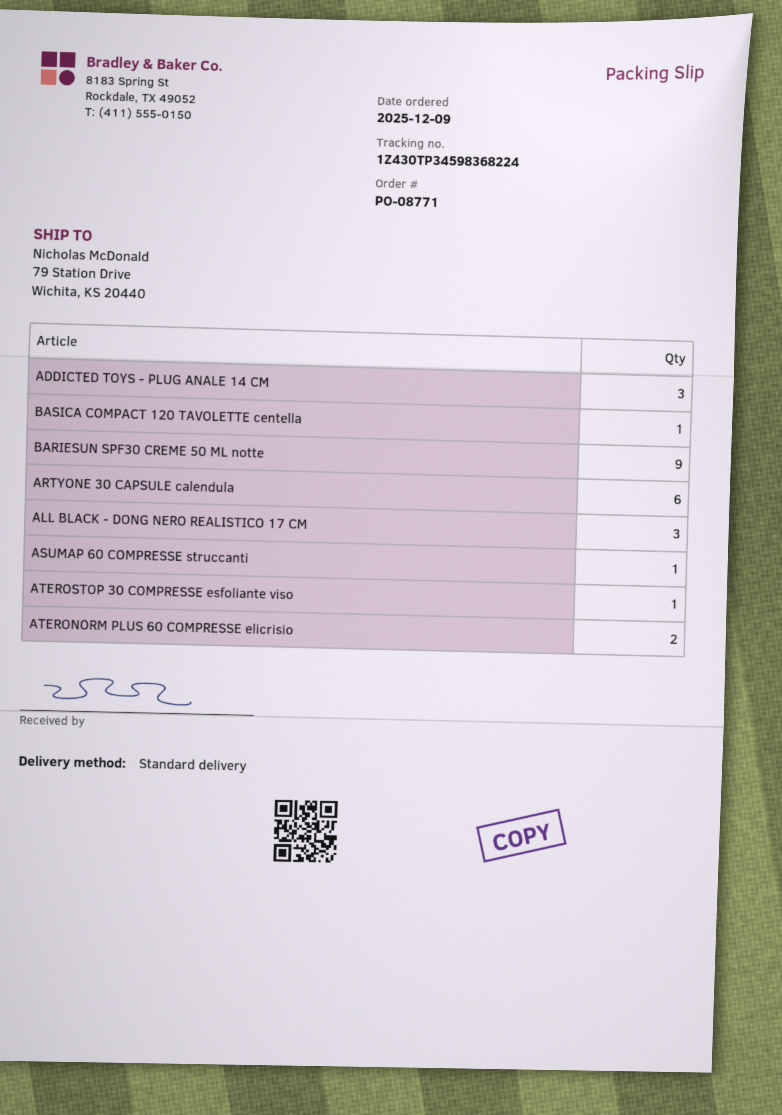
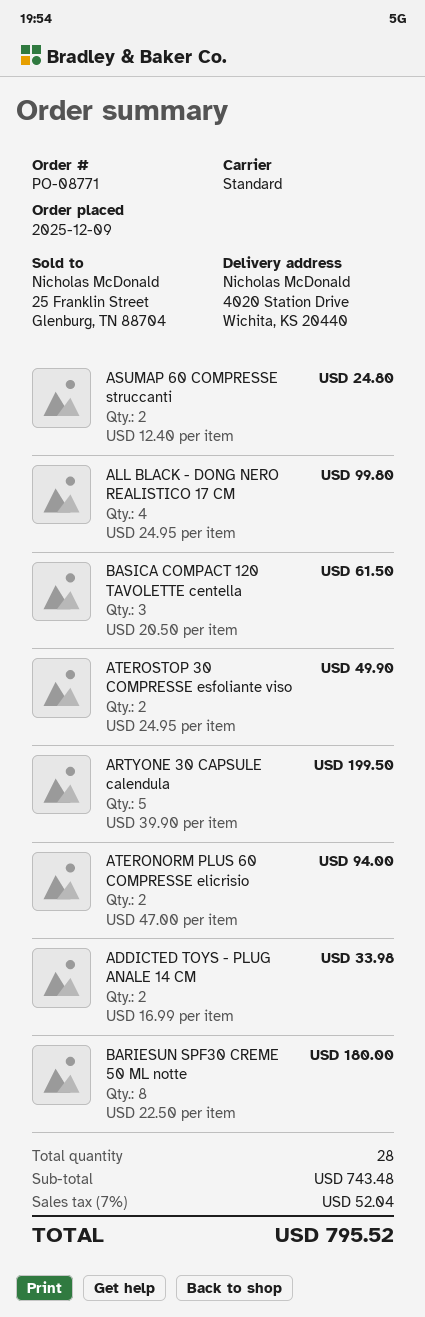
ship to: 79 Station Drive, Wichita, KS 20440 -> 4020 Station Drive, Wichita, KS 20440
ADDICTED TOYS - PLUG ANALE 14 CM: 3 -> 2
BASICA COMPACT 120 TAVOLETTE centella: 1 -> 3
BARIESUN SPF30 CREME 50 ML notte: 9 -> 8
ARTYONE 30 CAPSULE calendula: 6 -> 5
ALL BLACK - DONG NERO REALISTICO 17 CM: 3 -> 4
ASUMAP 60 COMPRESSE struccanti: 1 -> 2
ATEROSTOP 30 COMPRESSE esfoliante viso: 1 -> 2

